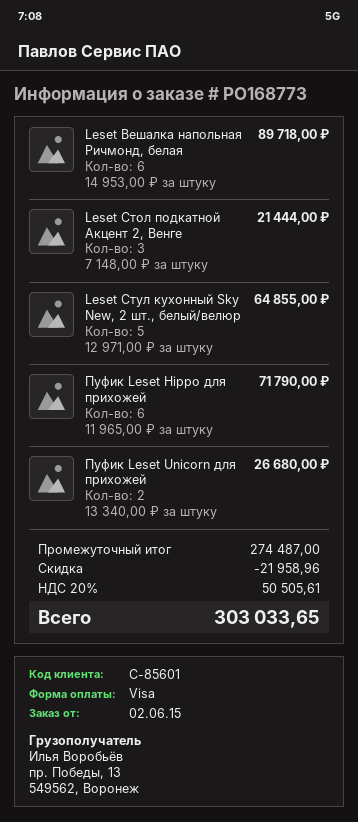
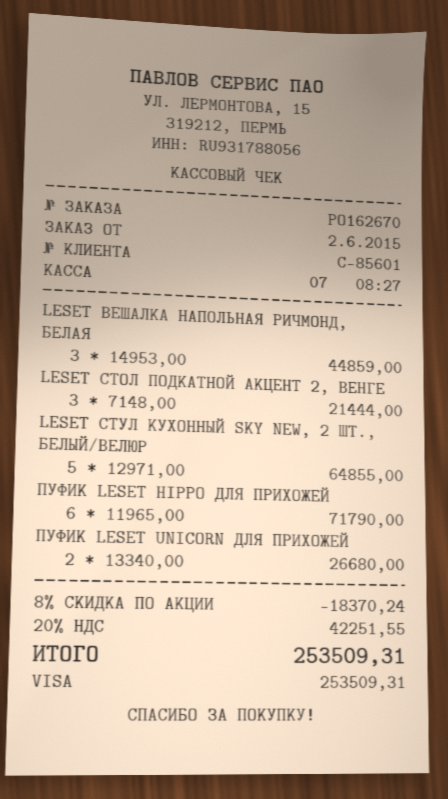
order number: PO168773 -> PO162670
Leset Вешалка напольная Ричмонд, белая: 6 x 14953.00 = 89718.00 -> 3 x 14953.00 = 44859.00
discount: 21958.96 -> 18370.24
tax: 20% = 50505.61 -> 20% = 42251.55
total: 303033.65 -> 253509.31

